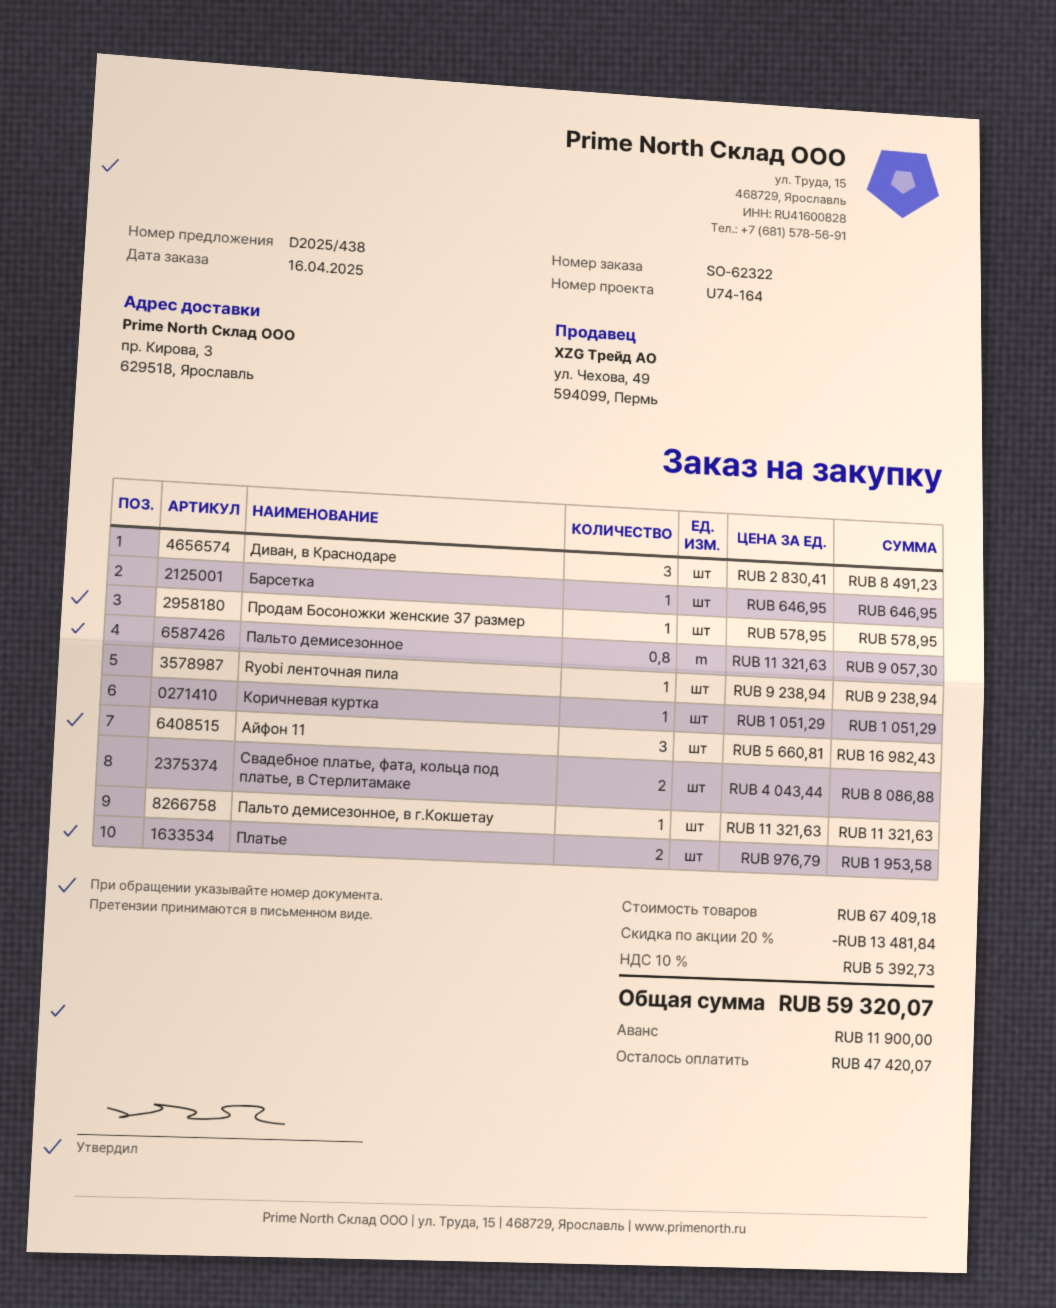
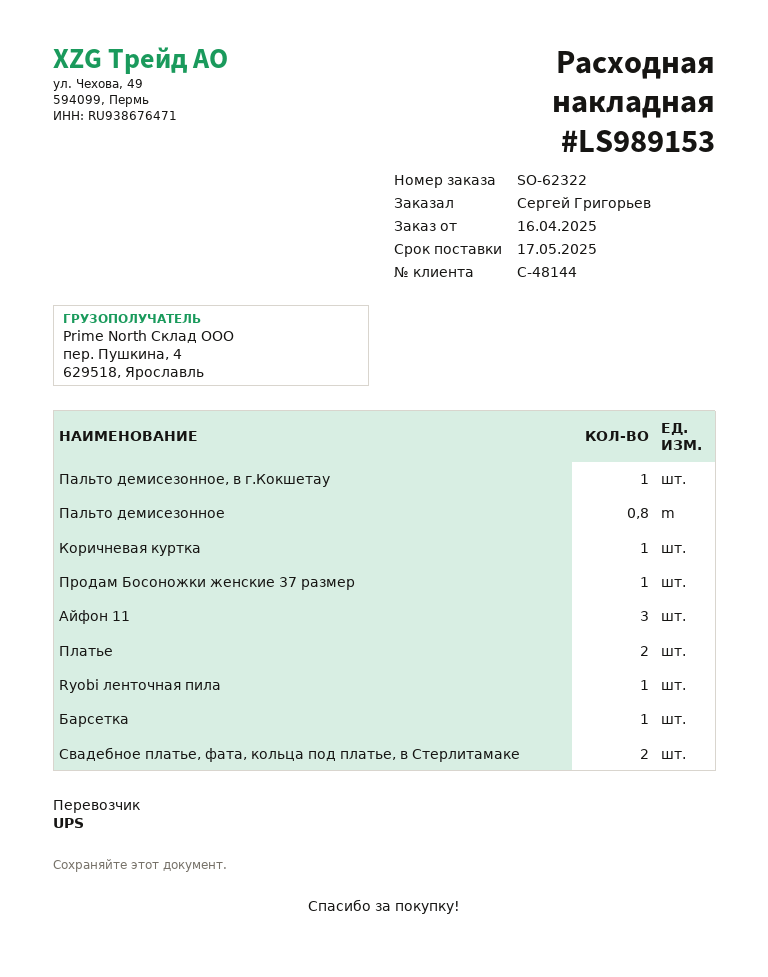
ship to: пр. Кирова, 3, 629518, Ярославль -> пер. Пушкина, 4, 629518, Ярославль
Диван, в Краснодаре: 3 -> none

